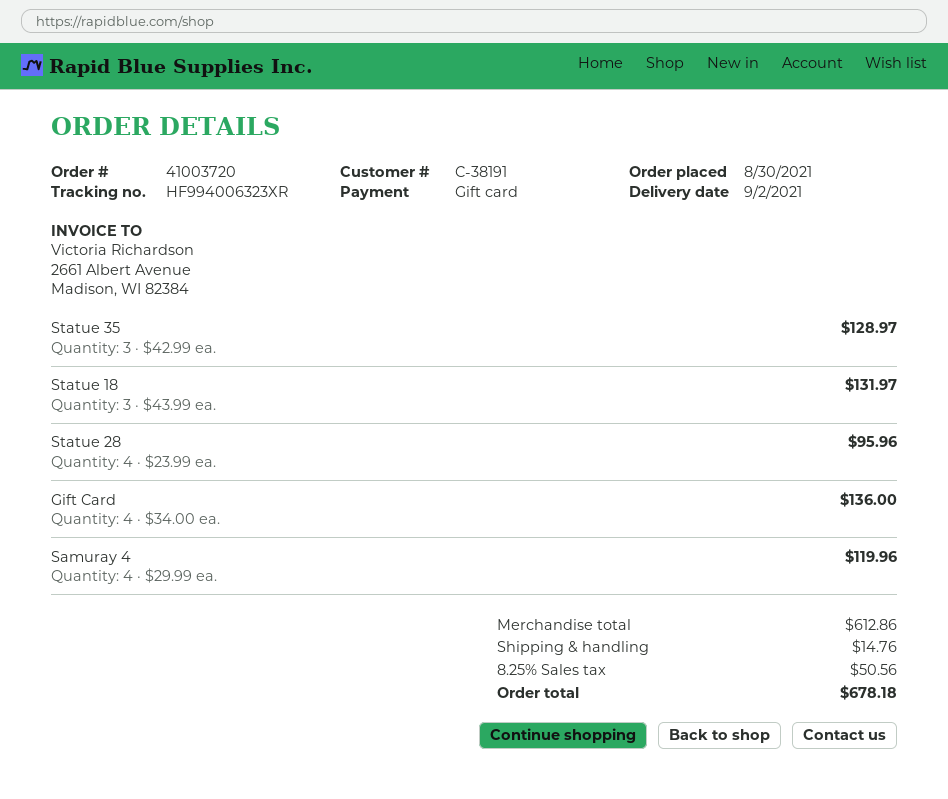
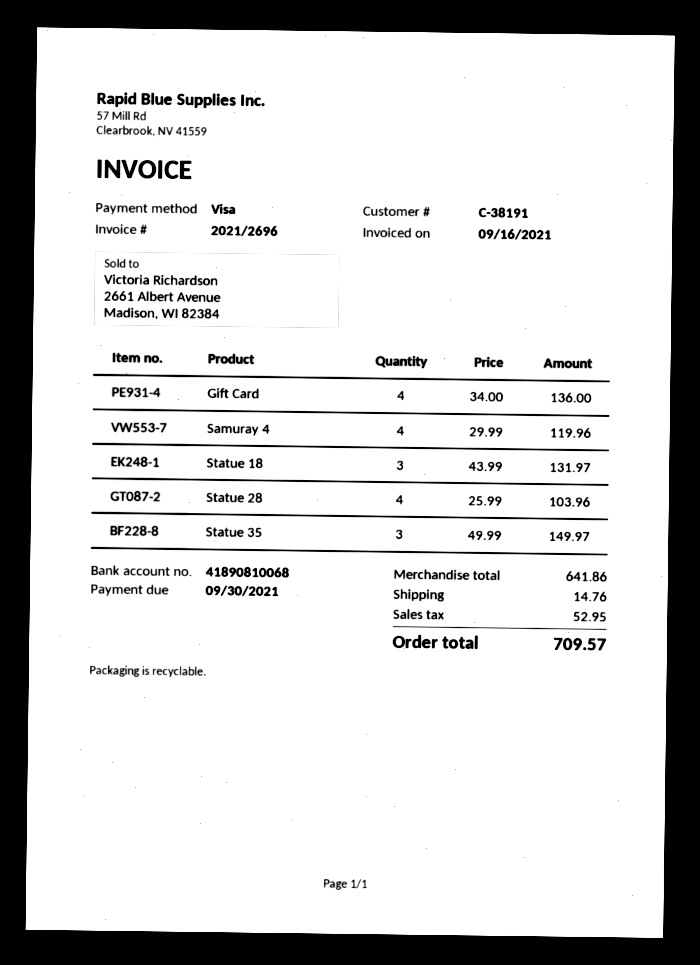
payment method: gift card -> Visa
Statue 35: 3 x 42.99 = 128.97 -> 3 x 49.99 = 149.97
Statue 28: 4 x 23.99 = 95.96 -> 4 x 25.99 = 103.96
subtotal: 612.86 -> 641.86
tax: 50.56 -> 52.95
total: 678.18 -> 709.57

